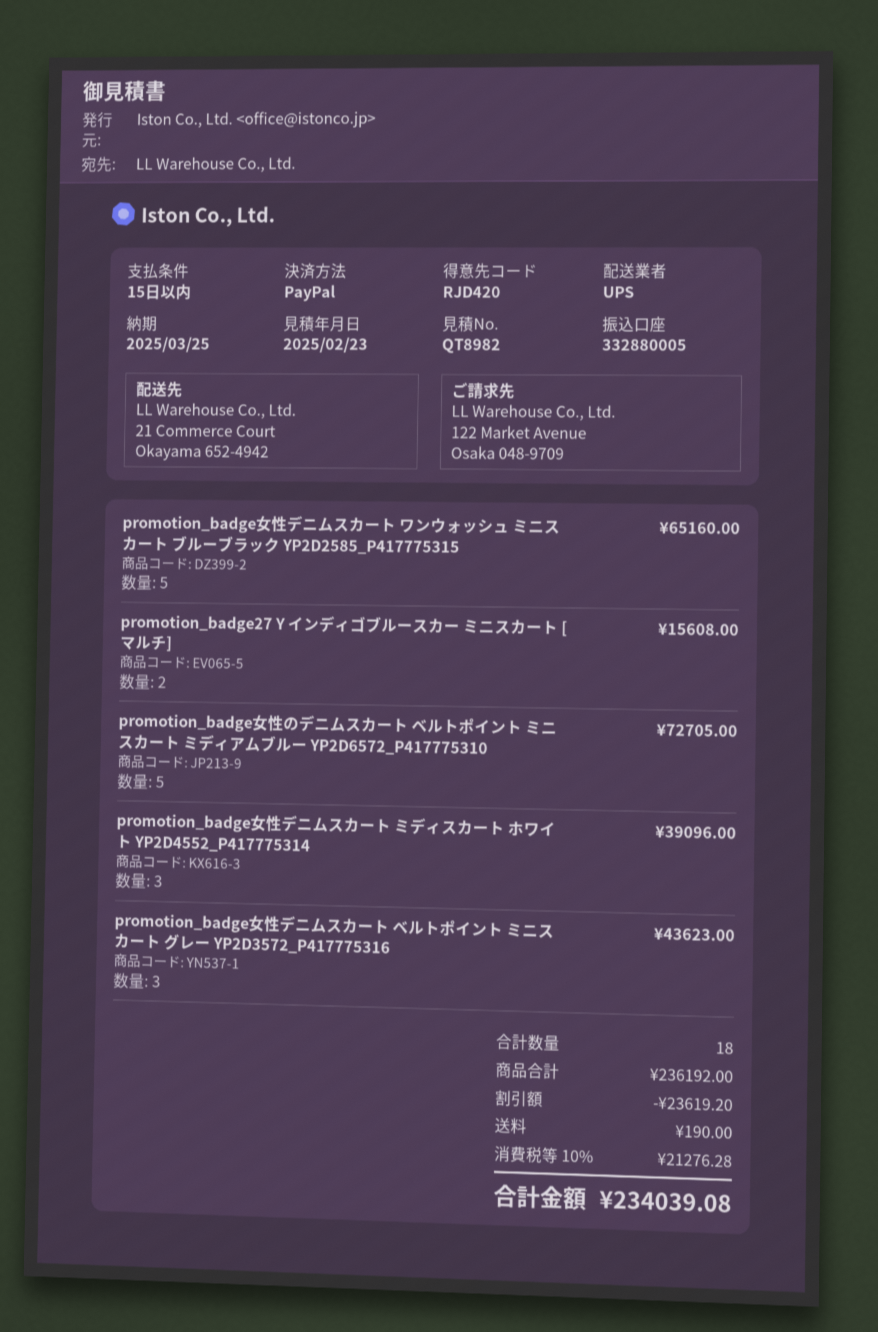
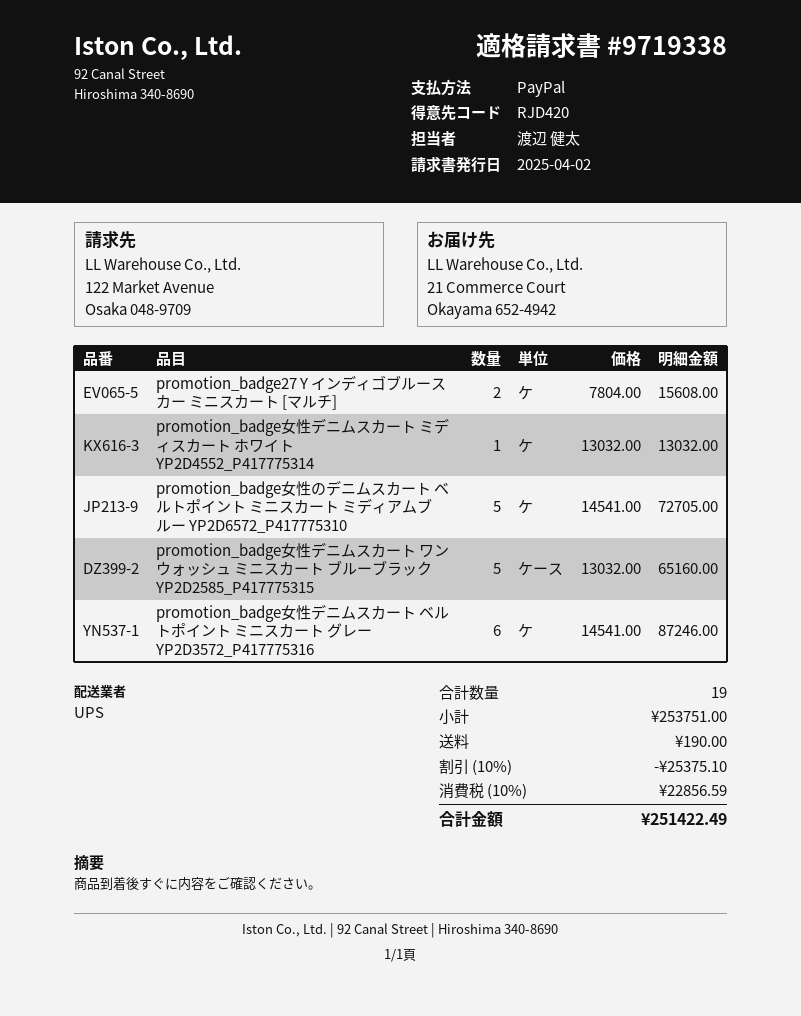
promotion_badge女性デニムスカート ミディスカート ホワイト YP2D4552_P417775314: 3 for 39096.00 -> 1 for 13032.00
promotion_badge女性デニムスカート ベルトポイント ミニスカート グレー YP2D3572_P417775316: 3 for 43623.00 -> 6 for 87246.00
total quantity: 18 -> 19
subtotal: 236192.00 -> 253751.00
discount: 23619.20 -> 25375.10
tax: 10% = 21276.28 -> 10% = 22856.59
total: 234039.08 -> 251422.49

